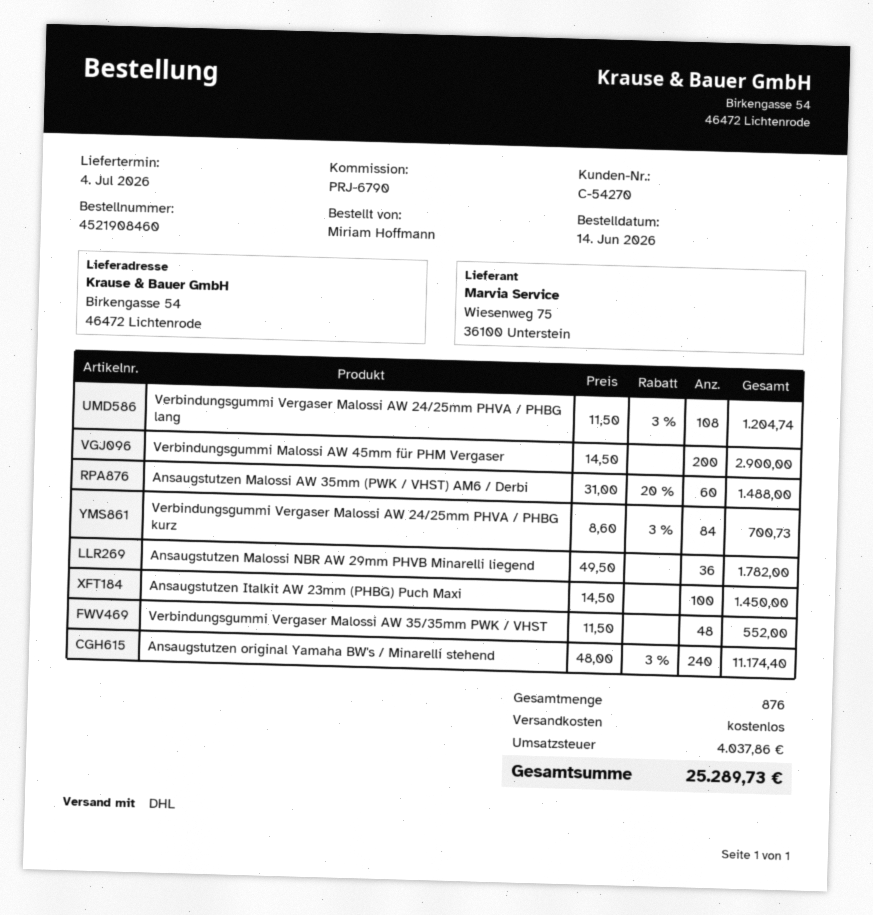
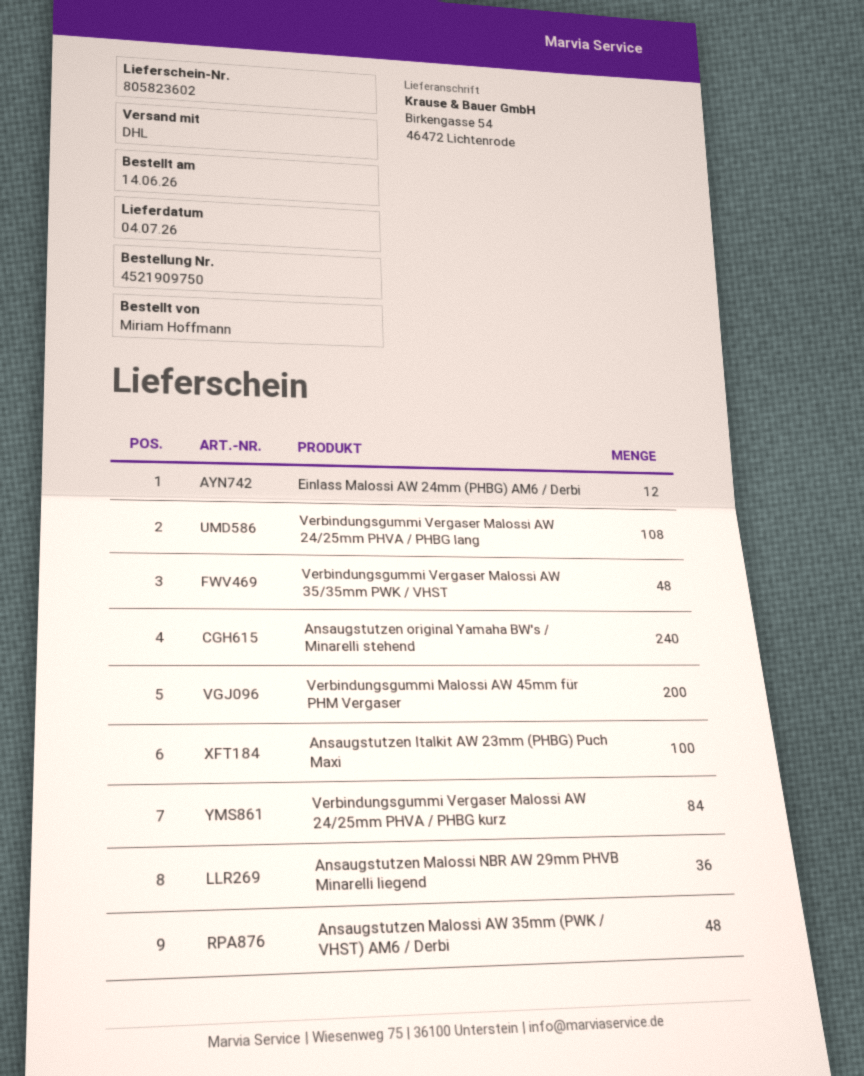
order number: 4521908460 -> 4521909750
Ansaugstutzen Malossi AW 35mm (PWK / VHST) AM6 / Derbi: 60 -> 48
Einlass Malossi AW 24mm (PHBG) AM6 / Derbi: none -> 12

